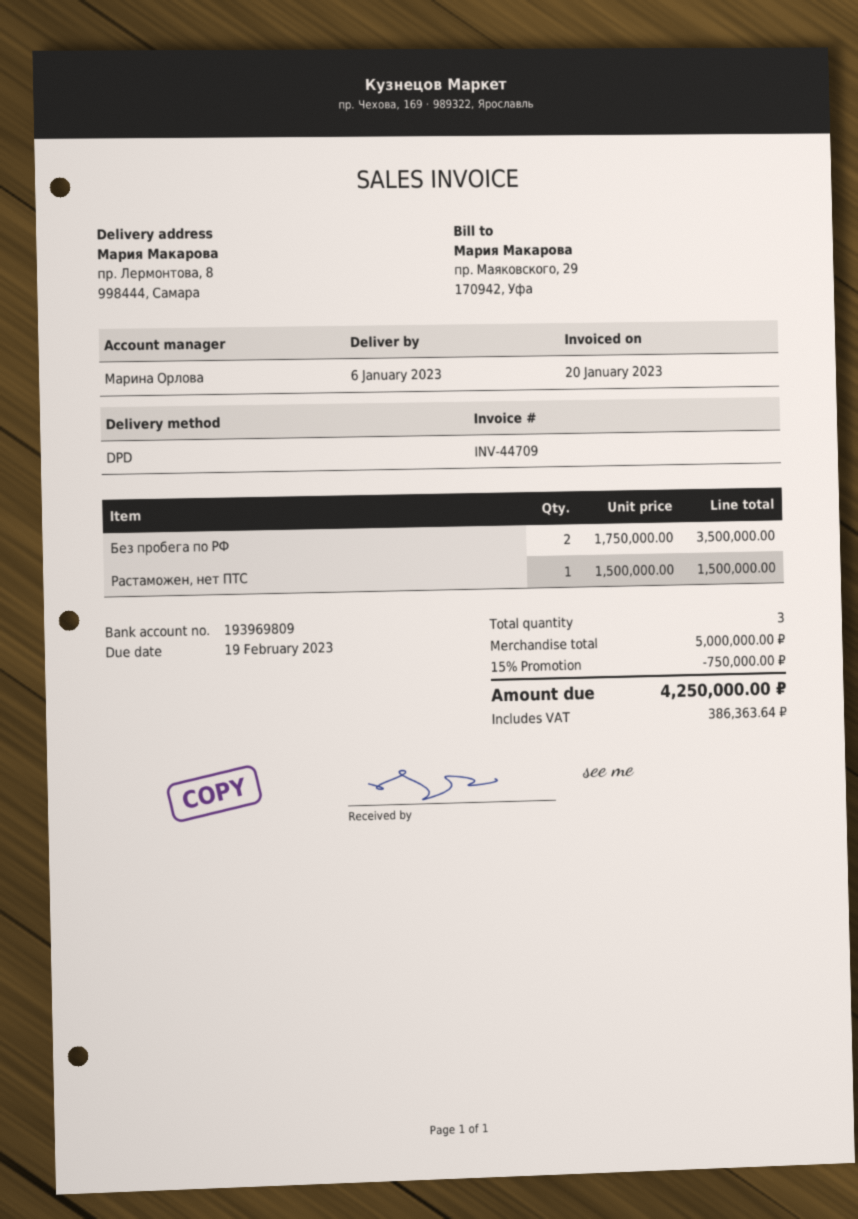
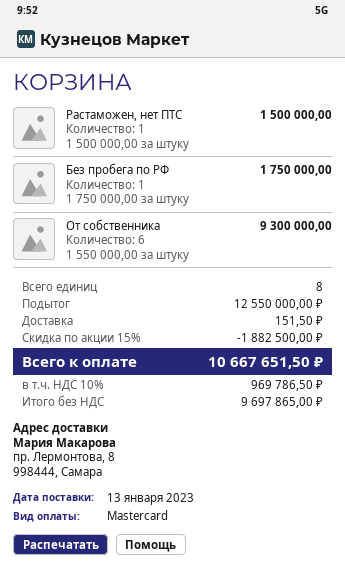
delivery date: 2023-01-06 -> 2023-01-13
Без пробега по РФ: 2 x 1750000.00 = 3500000.00 -> 1 x 1750000.00 = 1750000.00
От собственника: none -> 6 x 1550000.00 = 9300000.00
total quantity: 3 -> 8
subtotal: 5000000.00 -> 12550000.00
discount: 15% = 750000.00 -> 15% = 1882500.00
shipping: none -> 151.50
tax: 386363.64 -> 969786.50
total: 4250000.00 -> 10667651.50

